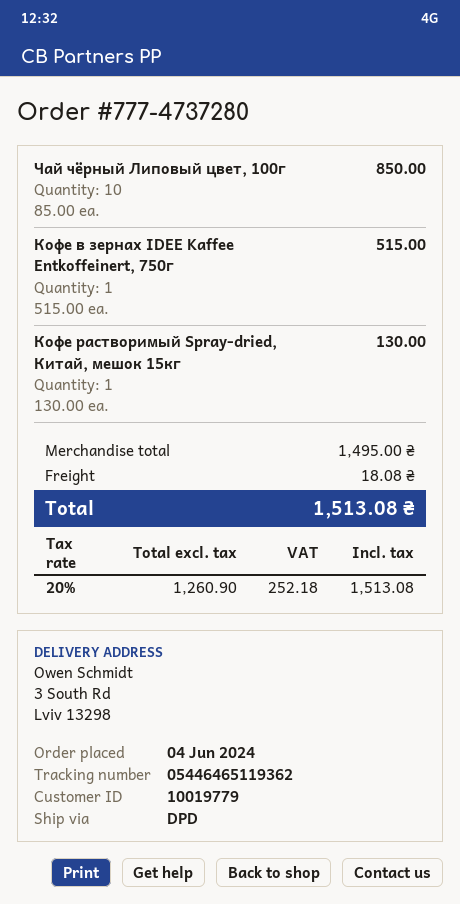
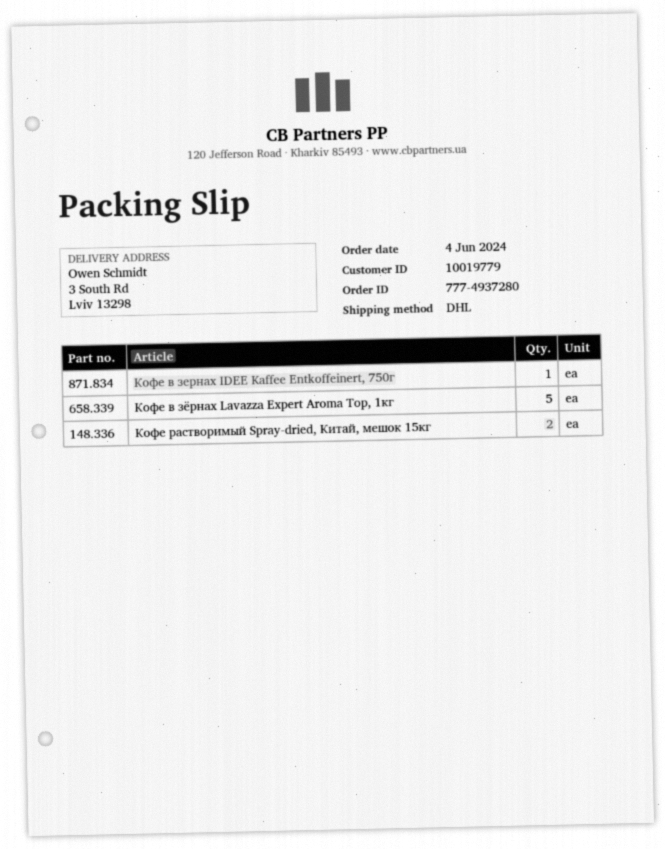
order number: 777-4737280 -> 777-4937280
shipping method: DPD -> DHL
Чай чёрный Липовый цвет, 100г: 10 -> none
Кофе растворимый Spray-dried, Китай, мешок 15кг: 1 -> 2
Кофе в зёрнах Lavazza Expert Aroma Top, 1кг: none -> 5

